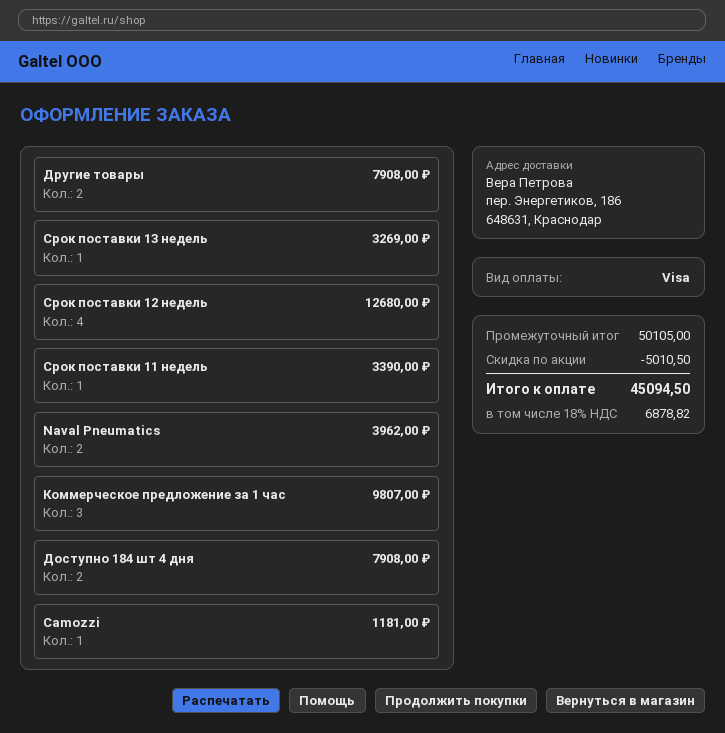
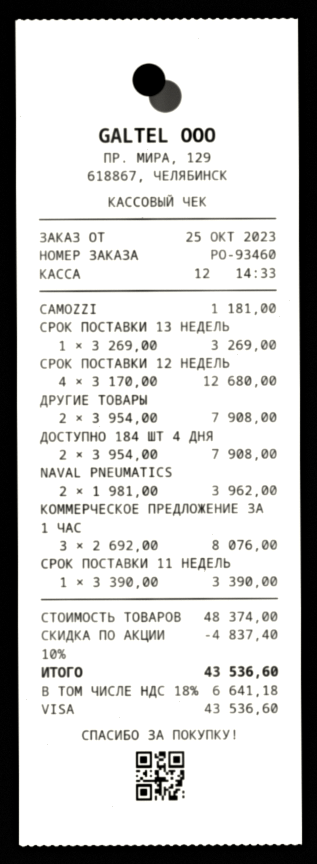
Коммерческое предложение за 1 час: 3 for 9807.00 -> 3 for 8076.00
subtotal: 50105.00 -> 48374.00
discount: 5010.50 -> 4837.40
tax: 18% = 6878.82 -> 18% = 6641.18
total: 45094.50 -> 43536.60

